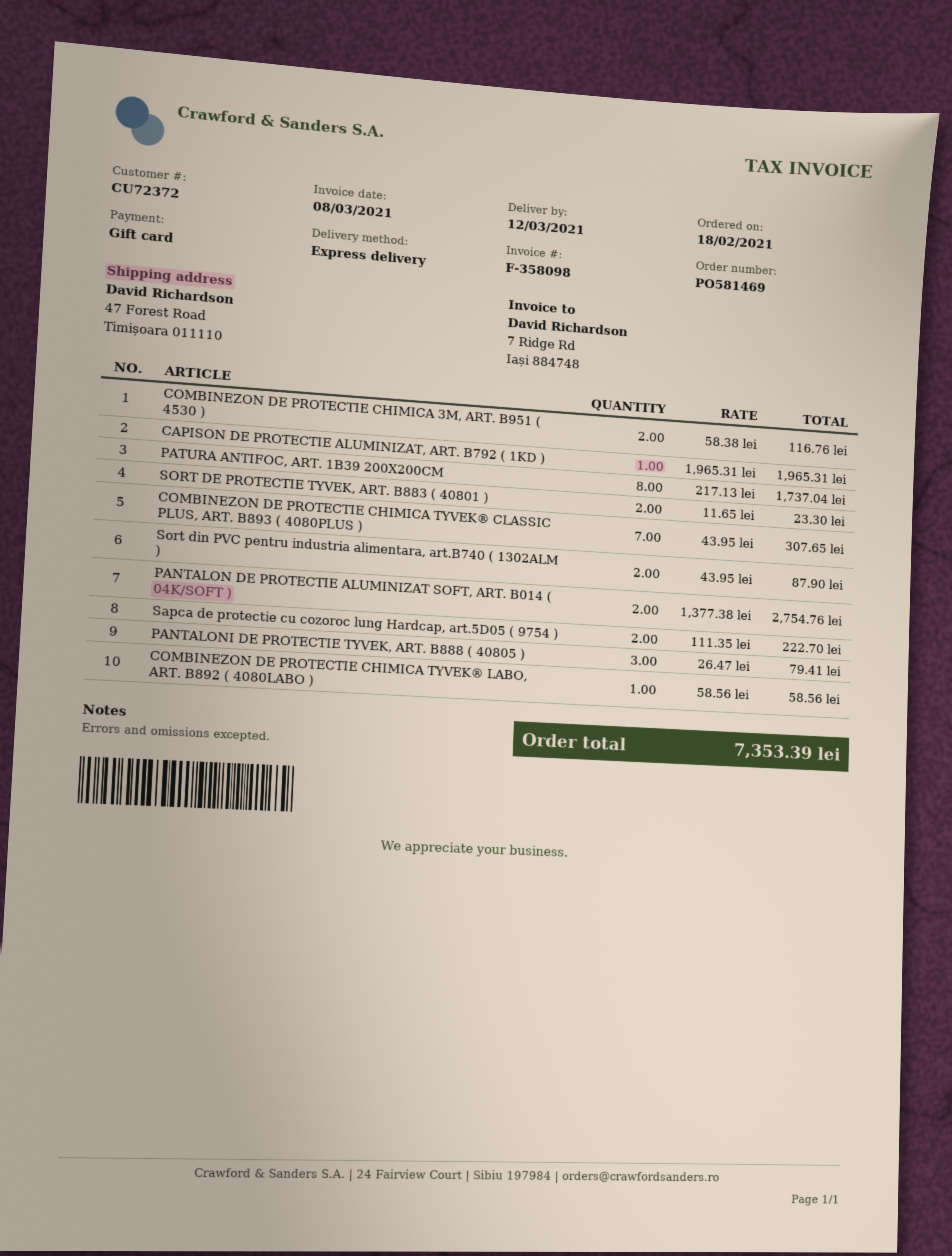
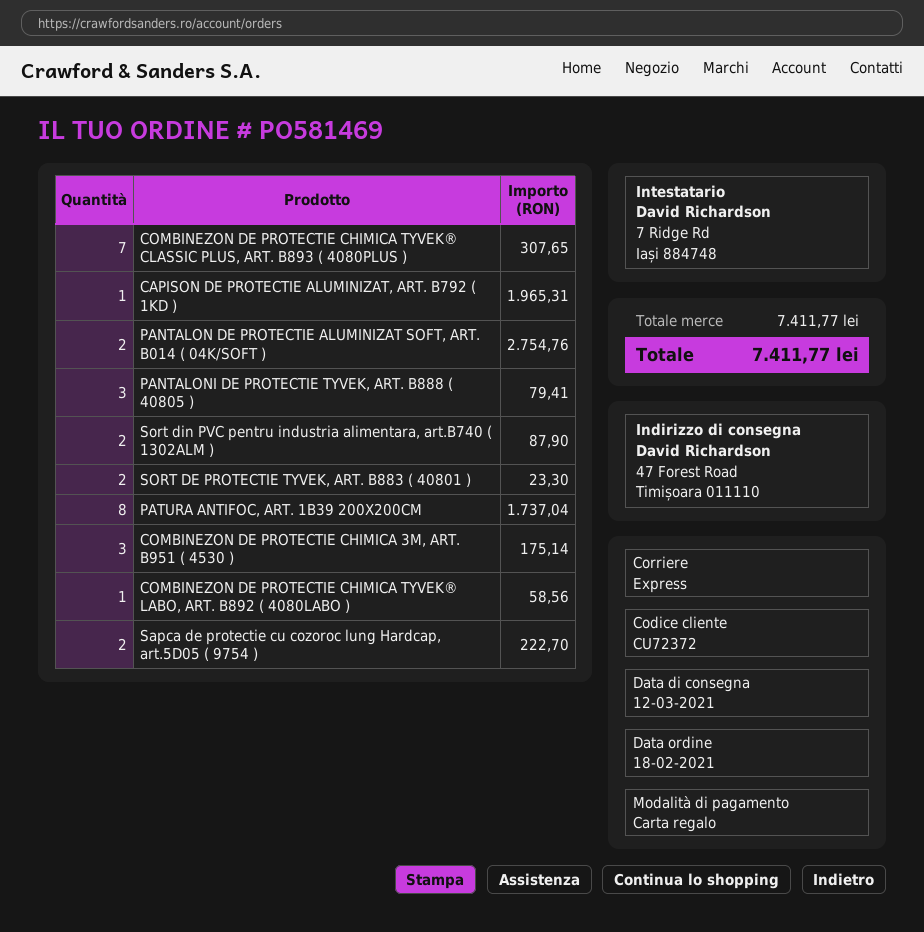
COMBINEZON DE PROTECTIE CHIMICA 3M, ART. B951 ( 4530 ): 2 for 116.76 -> 3 for 175.14
total: 7353.39 -> 7411.77

